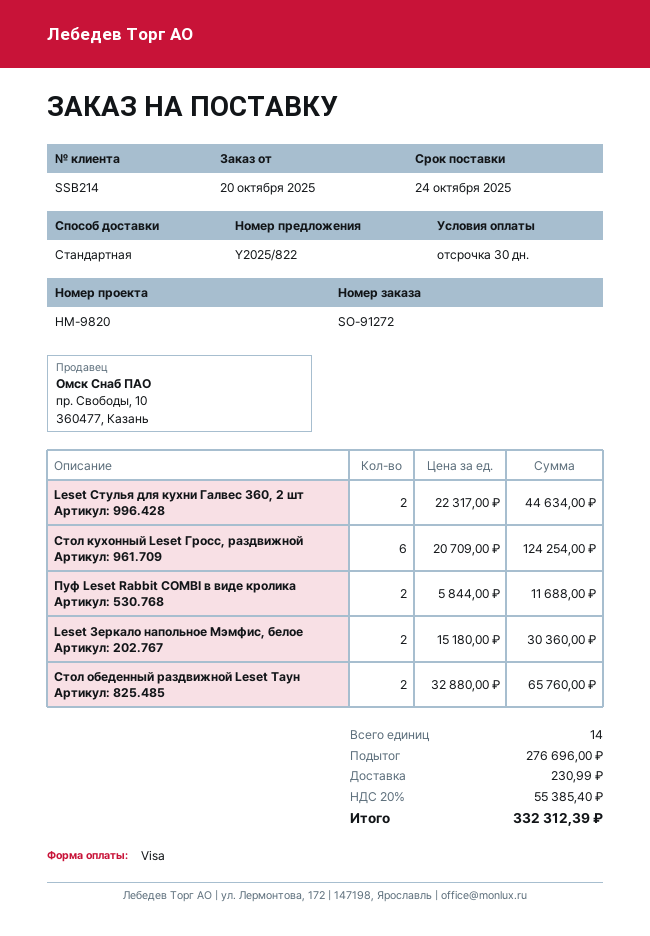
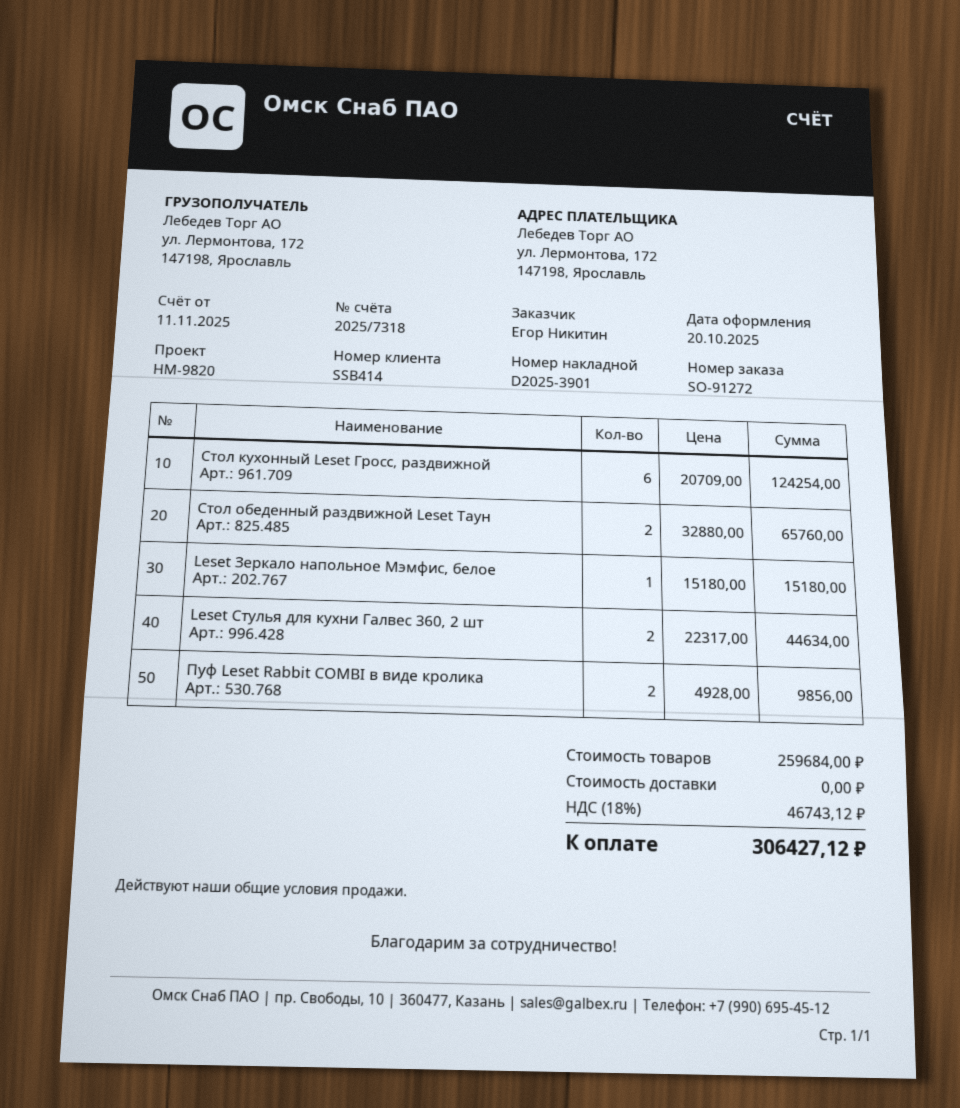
customer number: SSB214 -> SSB414
Пуф Leset Rabbit COMBI в виде кролика: 2 x 5844.00 = 11688.00 -> 2 x 4928.00 = 9856.00
Leset Зеркало напольное Мэмфис, белое: 2 x 15180.00 = 30360.00 -> 1 x 15180.00 = 15180.00
subtotal: 276696.00 -> 259684.00
shipping: 230.99 -> 0.00
tax: 20% = 55385.40 -> 18% = 46743.12
total: 332312.39 -> 306427.12

